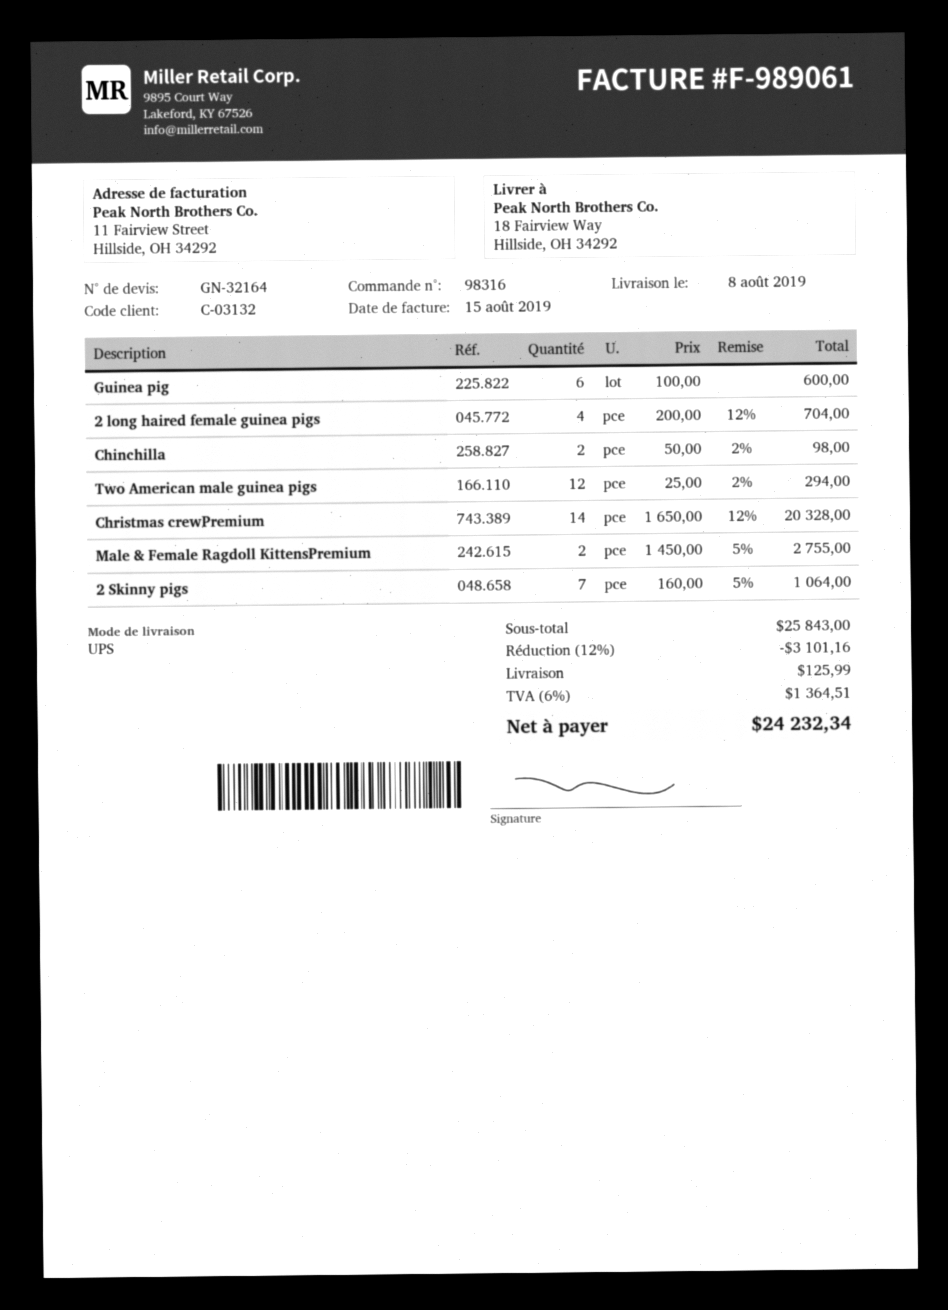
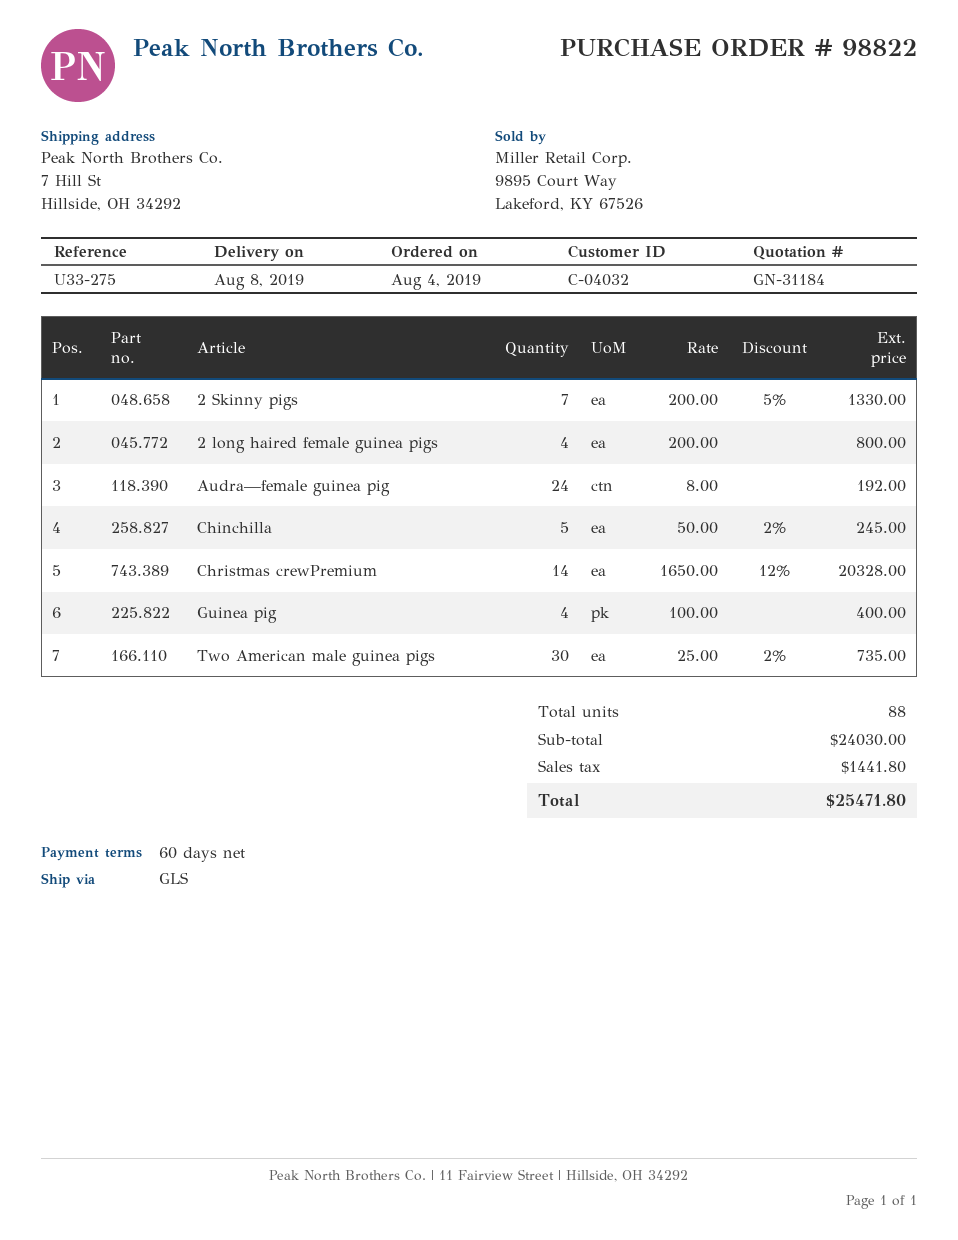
quote number: GN-32164 -> GN-31184
order number: 98316 -> 98822
customer number: C-03132 -> C-04032
shipping method: UPS -> GLS
ship to: 18 Fairview Way, Hillside, OH 34292 -> 7 Hill St, Hillside, OH 34292
Guinea pig: 6 x 100.00 = 600.00 -> 4 x 100.00 = 400.00
2 long haired female guinea pigs: 4 x 200.00 - 12% = 704.00 -> 4 x 200.00 = 800.00
Chinchilla: 2 x 50.00 - 2% = 98.00 -> 5 x 50.00 - 2% = 245.00
Two American male guinea pigs: 12 x 25.00 - 2% = 294.00 -> 30 x 25.00 - 2% = 735.00
Male & Female Ragdoll KittensPremium: 2 x 1450.00 - 5% = 2755.00 -> none
2 Skinny pigs: 7 x 160.00 - 5% = 1064.00 -> 7 x 200.00 - 5% = 1330.00
Audra—female guinea pig: none -> 24 x 8.00 = 192.00
subtotal: 25843.00 -> 24030.00
discount: 12% = 3101.16 -> none
shipping: 125.99 -> none
tax: 1364.51 -> 1441.80
total: 24232.34 -> 25471.80

